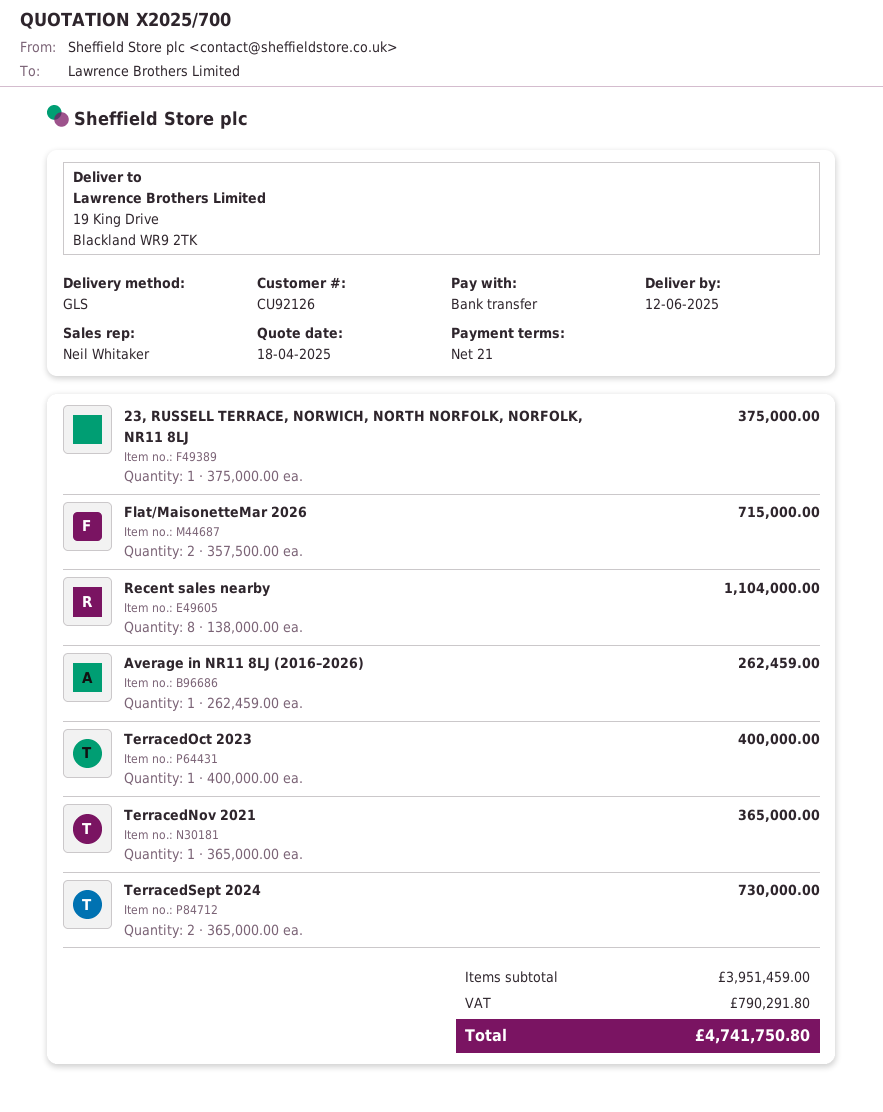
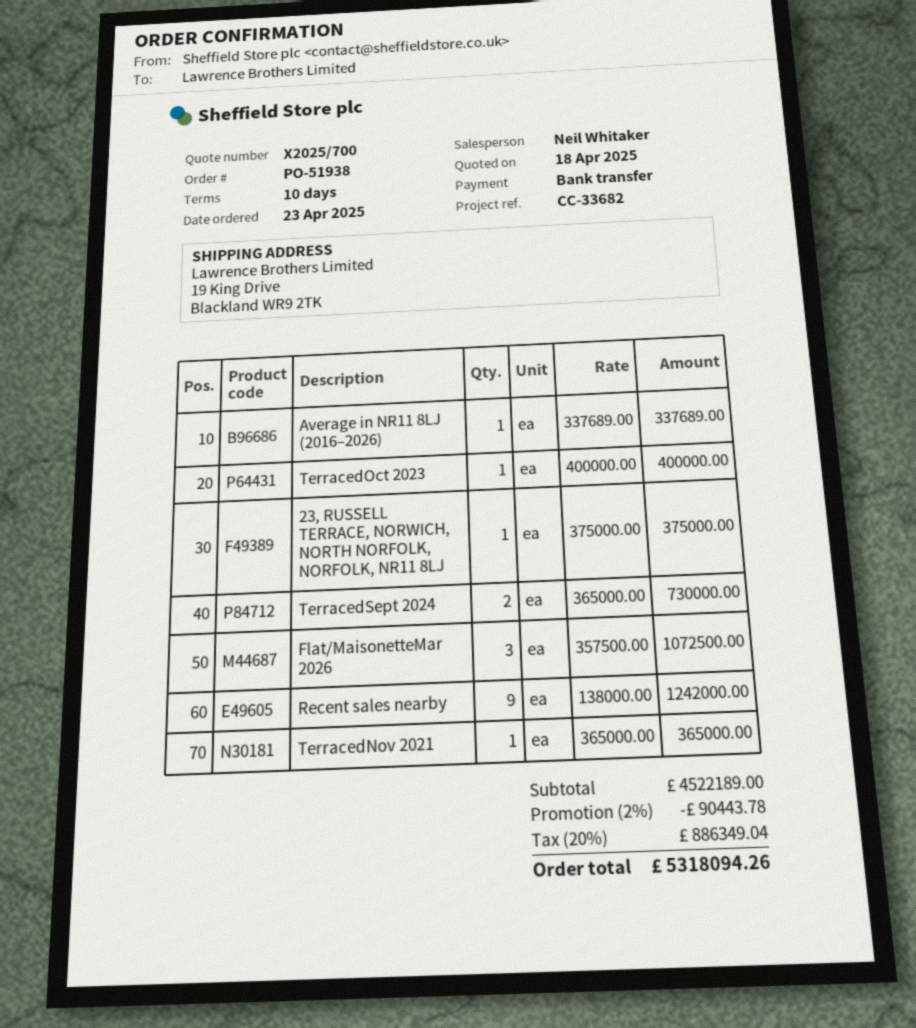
payment terms: 21 days -> 10 days
Flat/MaisonetteMar 2026: 2 x 357500.00 = 715000.00 -> 3 x 357500.00 = 1072500.00
Recent sales nearby: 8 x 138000.00 = 1104000.00 -> 9 x 138000.00 = 1242000.00
Average in NR11 8LJ (2016–2026): 1 x 262459.00 = 262459.00 -> 1 x 337689.00 = 337689.00
subtotal: 3951459.00 -> 4522189.00
discount: none -> 2% = 90443.78
tax: 790291.80 -> 886349.04
total: 4741750.80 -> 5318094.26

